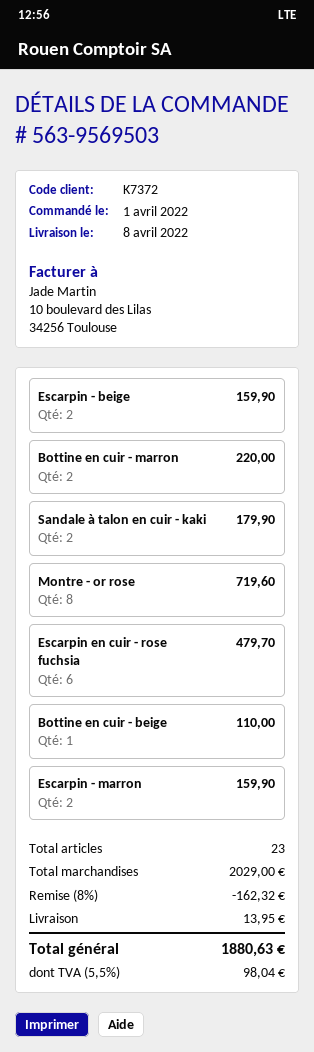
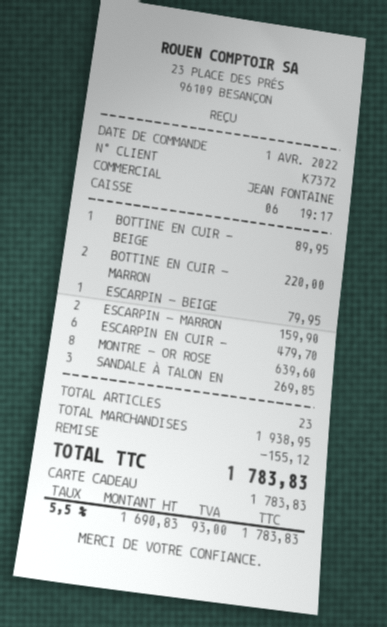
Escarpin - beige: 2 for 159.90 -> 1 for 79.95
Sandale à talon en cuir - kaki: 2 for 179.90 -> 3 for 269.85
Montre - or rose: 8 for 719.60 -> 8 for 639.60
Bottine en cuir - beige: 1 for 110.00 -> 1 for 89.95
subtotal: 2029.00 -> 1938.95
discount: 162.32 -> 155.12
shipping: 13.95 -> none
tax: 5.5% = 98.04 -> 5.5% = 93.00
total: 1880.63 -> 1783.83

